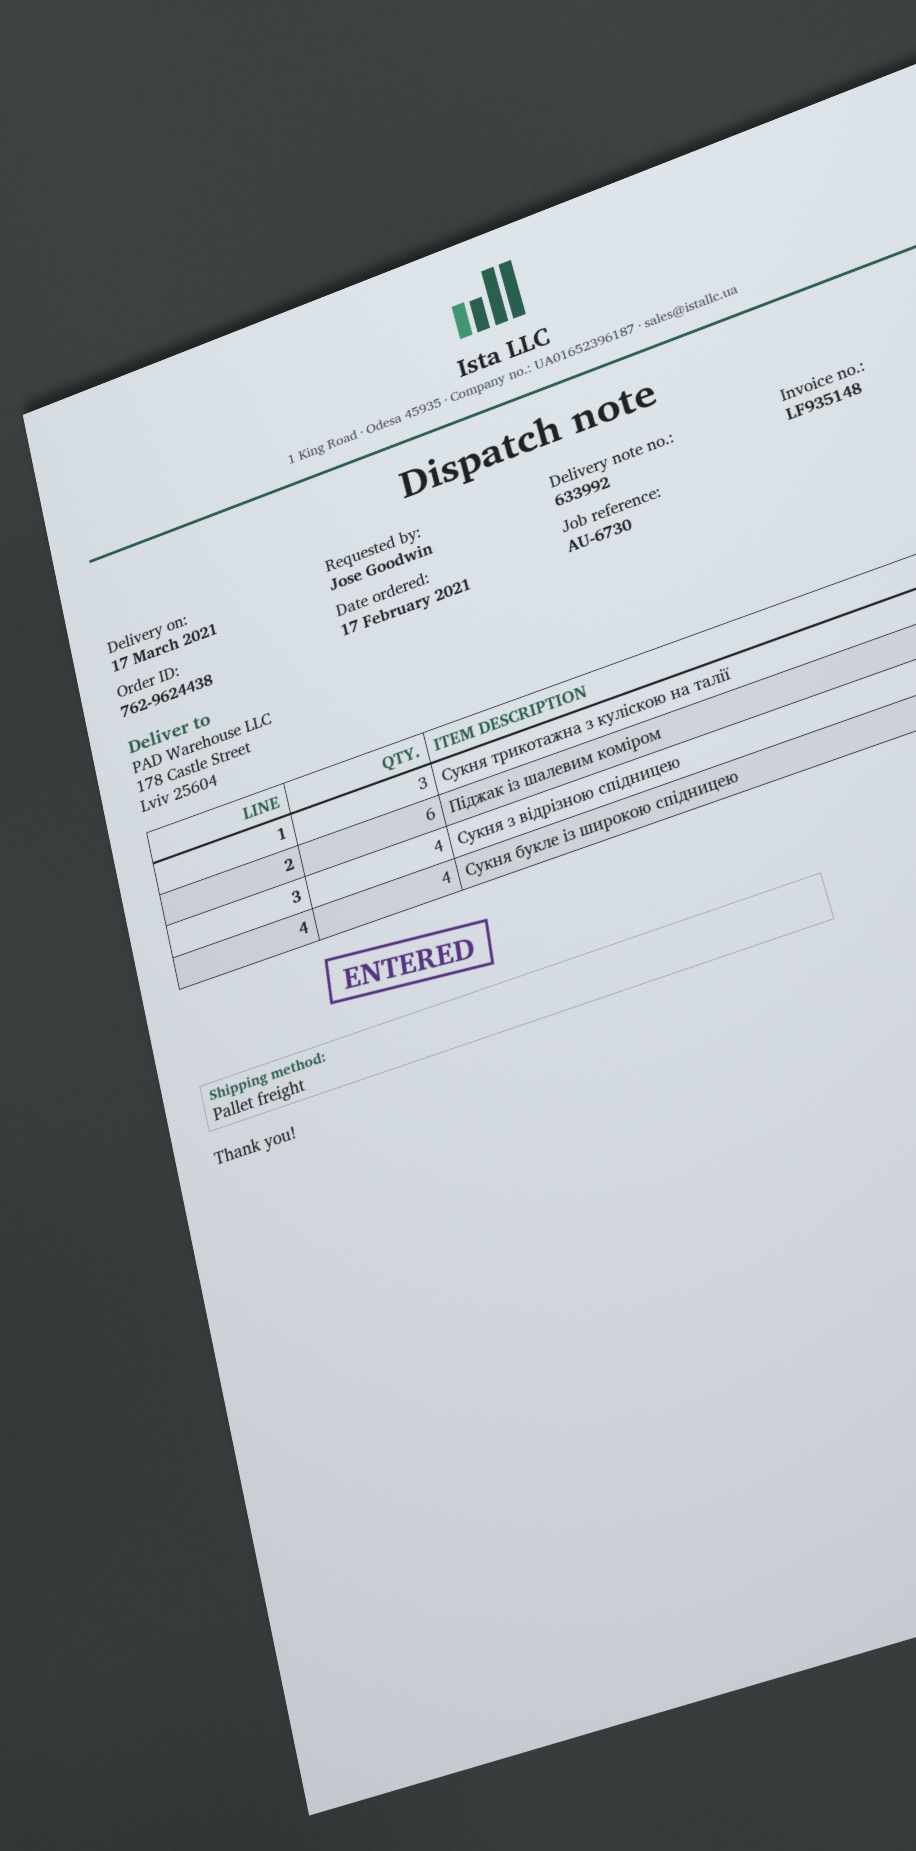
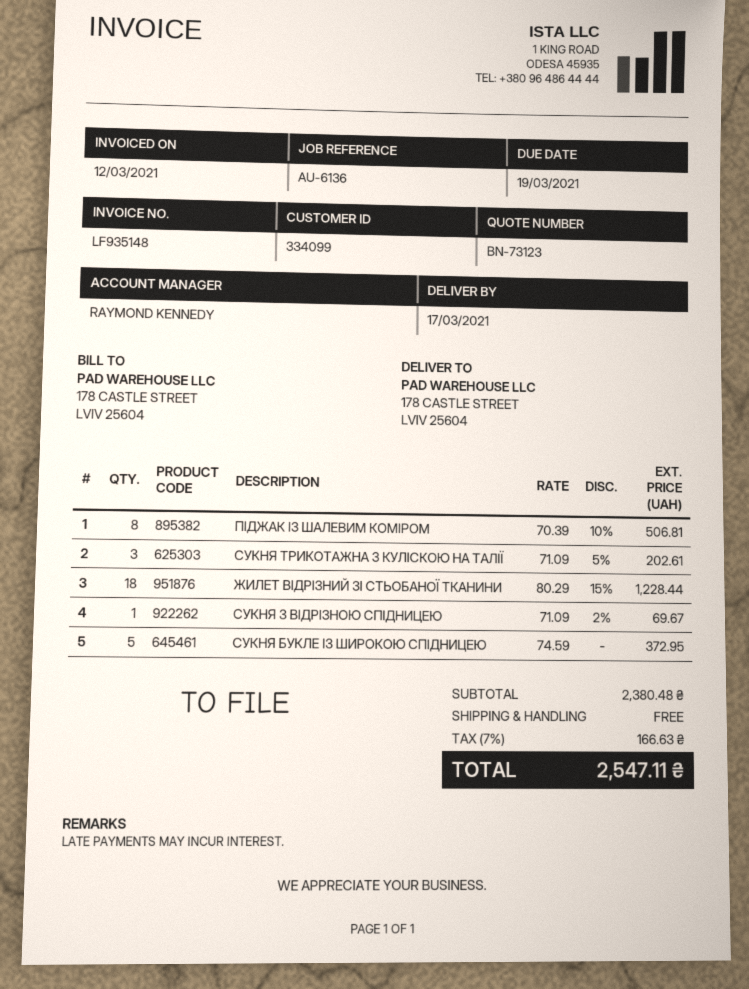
reference: AU-6730 -> AU-6136
Піджак із шалевим коміром: 6 -> 8
Сукня з відрізною спідницею: 4 -> 1
Сукня букле із широкою спідницею: 4 -> 5
ЖИЛЕТ ВІДРІЗНИЙ ЗІ СТЬОБАНОЇ ТКАНИНИ: none -> 18

